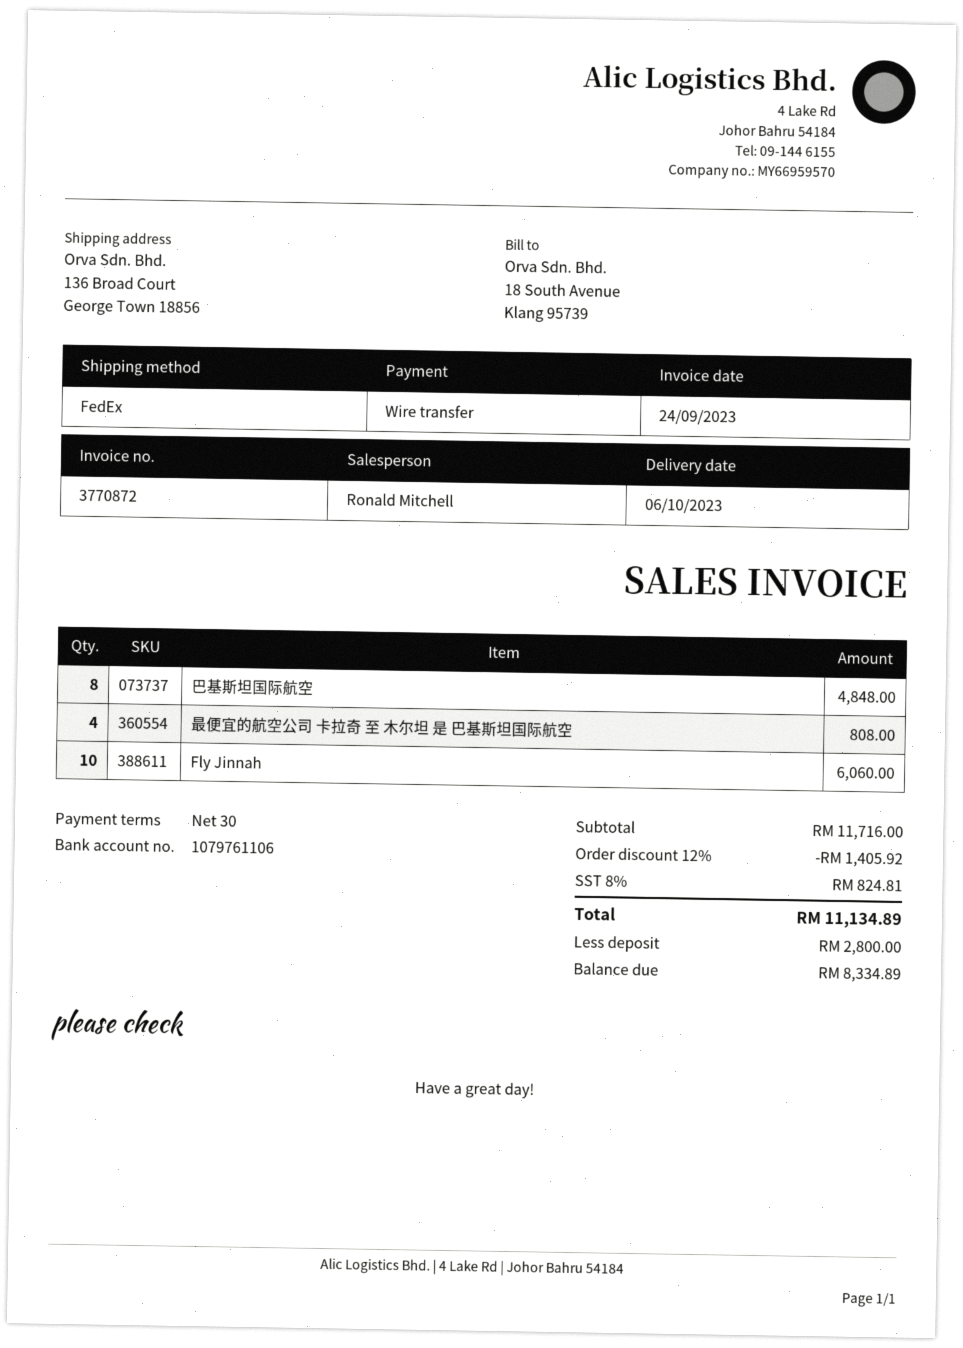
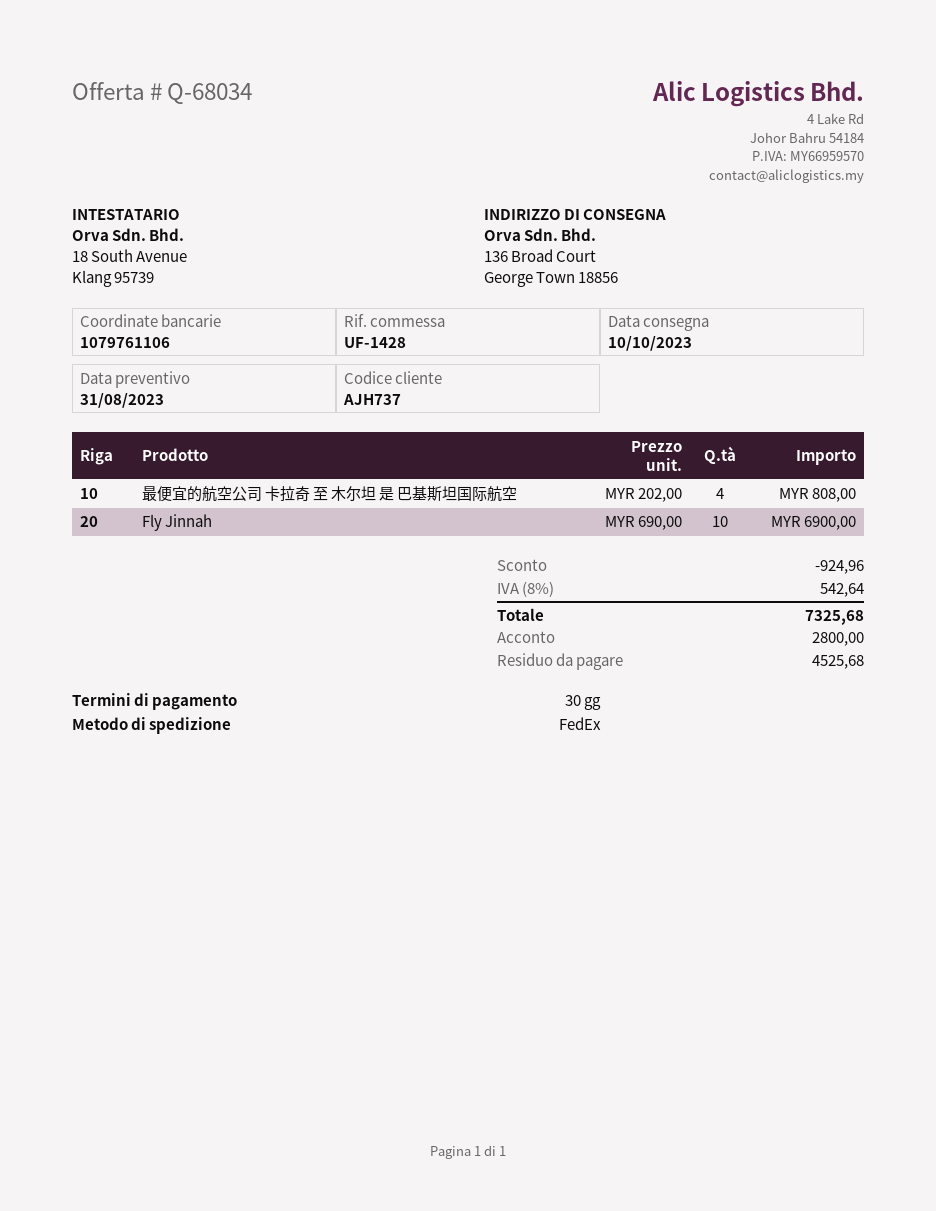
delivery date: 2023-10-06 -> 2023-10-10
巴基斯坦国际航空: 8 for 4848.00 -> none
Fly Jinnah: 10 for 6060.00 -> 10 for 6900.00
discount: 1405.92 -> 924.96
tax: 8% = 824.81 -> 8% = 542.64
total: 11134.89 -> 7325.68
balance: 8334.89 -> 4525.68

